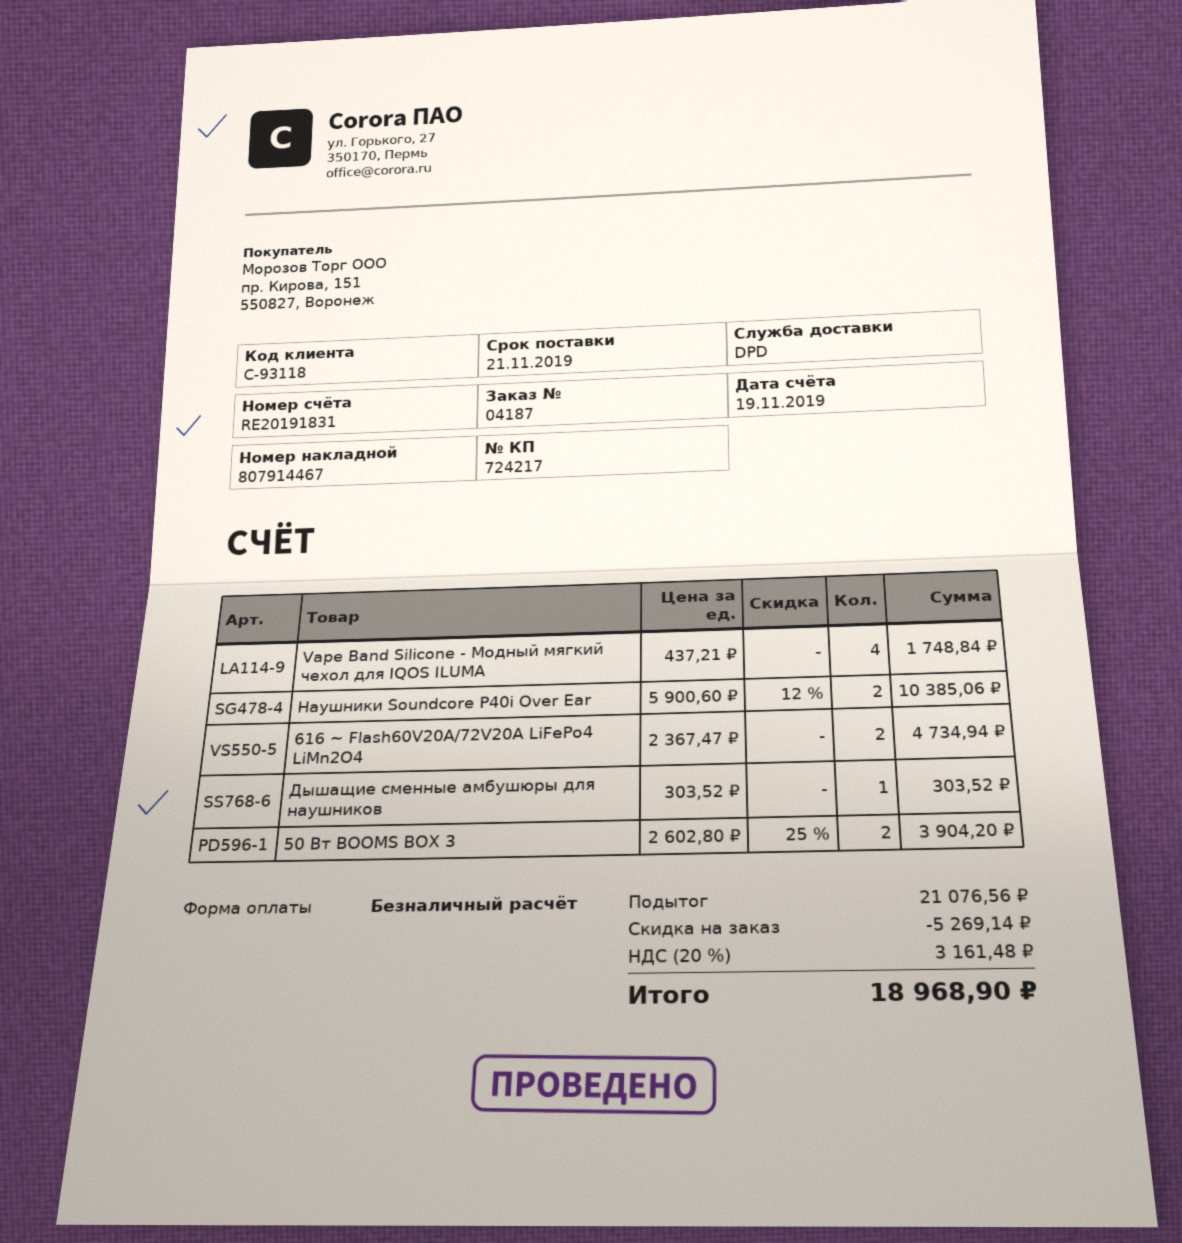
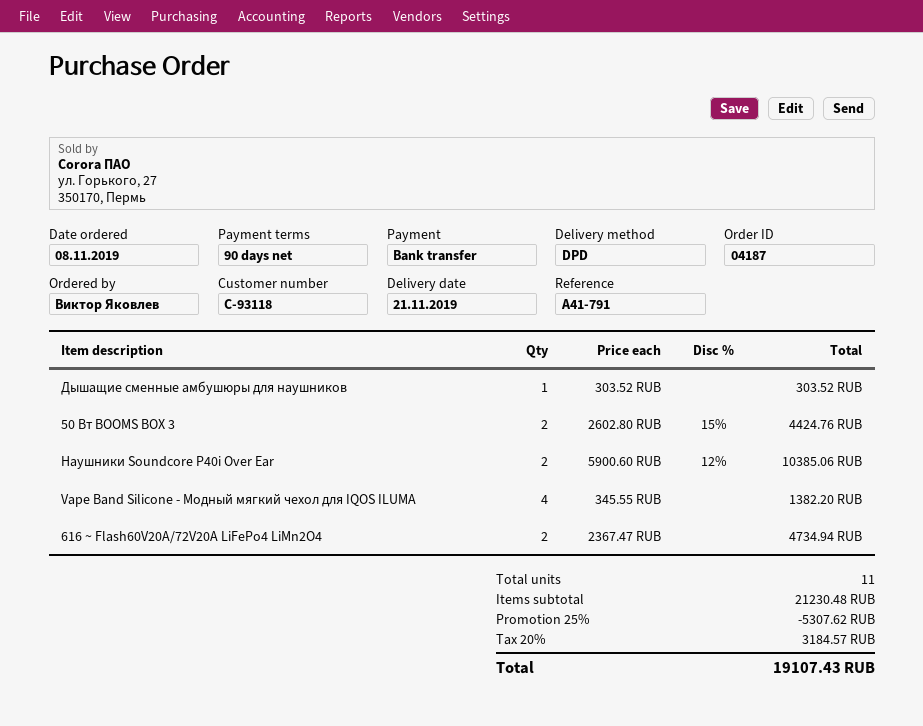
Vape Band Silicone - Модный мягкий чехол для IQOS ILUMA: 4 x 437.21 = 1748.84 -> 4 x 345.55 = 1382.20
50 Вт BOOMS BOX 3: 2 x 2602.80 - 25% = 3904.20 -> 2 x 2602.80 - 15% = 4424.76
subtotal: 21076.56 -> 21230.48
discount: 5269.14 -> 5307.62
tax: 20% = 3161.48 -> 20% = 3184.57
total: 18968.90 -> 19107.43

